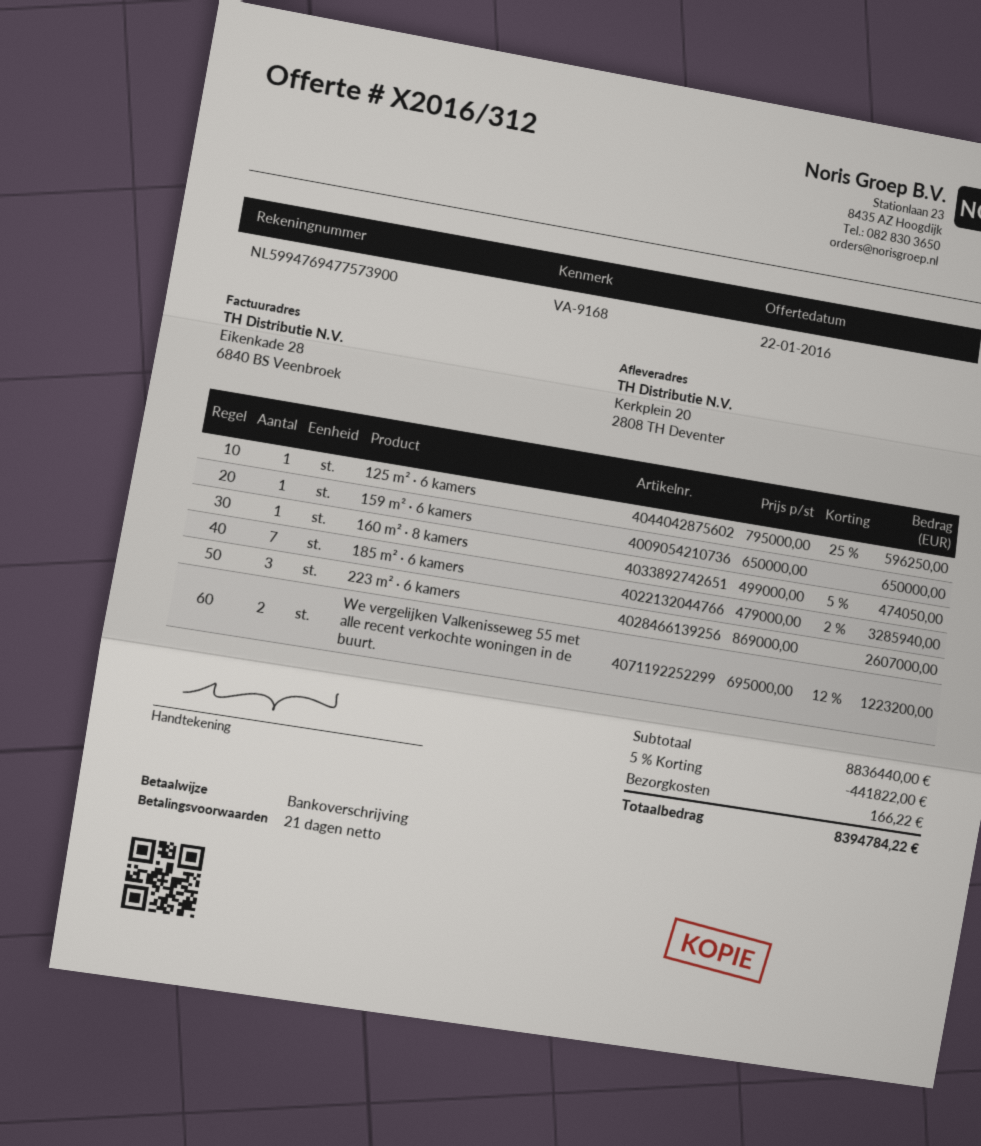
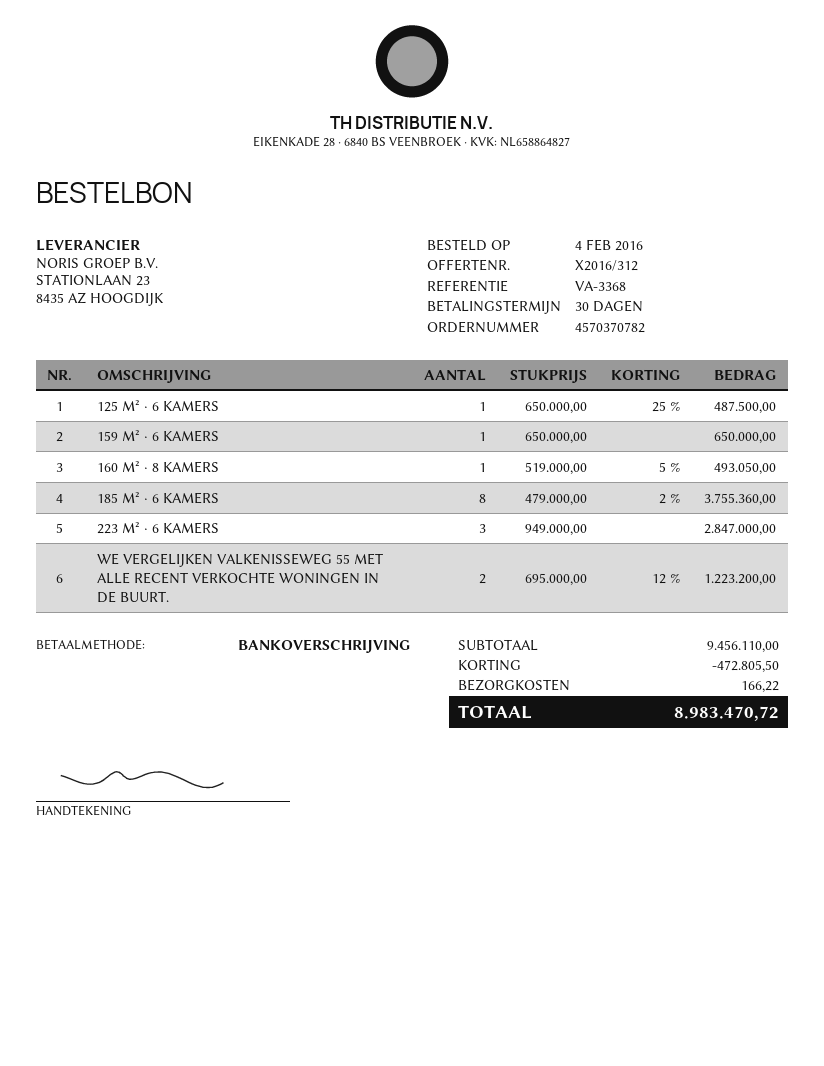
payment terms: 21 days -> 30 days
reference: VA-9168 -> VA-3368
125 m² · 6 kamers: 1 x 795000.00 - 25% = 596250.00 -> 1 x 650000.00 - 25% = 487500.00
160 m² · 8 kamers: 1 x 499000.00 - 5% = 474050.00 -> 1 x 519000.00 - 5% = 493050.00
185 m² · 6 kamers: 7 x 479000.00 - 2% = 3285940.00 -> 8 x 479000.00 - 2% = 3755360.00
223 m² · 6 kamers: 3 x 869000.00 = 2607000.00 -> 3 x 949000.00 = 2847000.00
subtotal: 8836440.00 -> 9456110.00
discount: 441822.00 -> 472805.50
total: 8394784.22 -> 8983470.72

